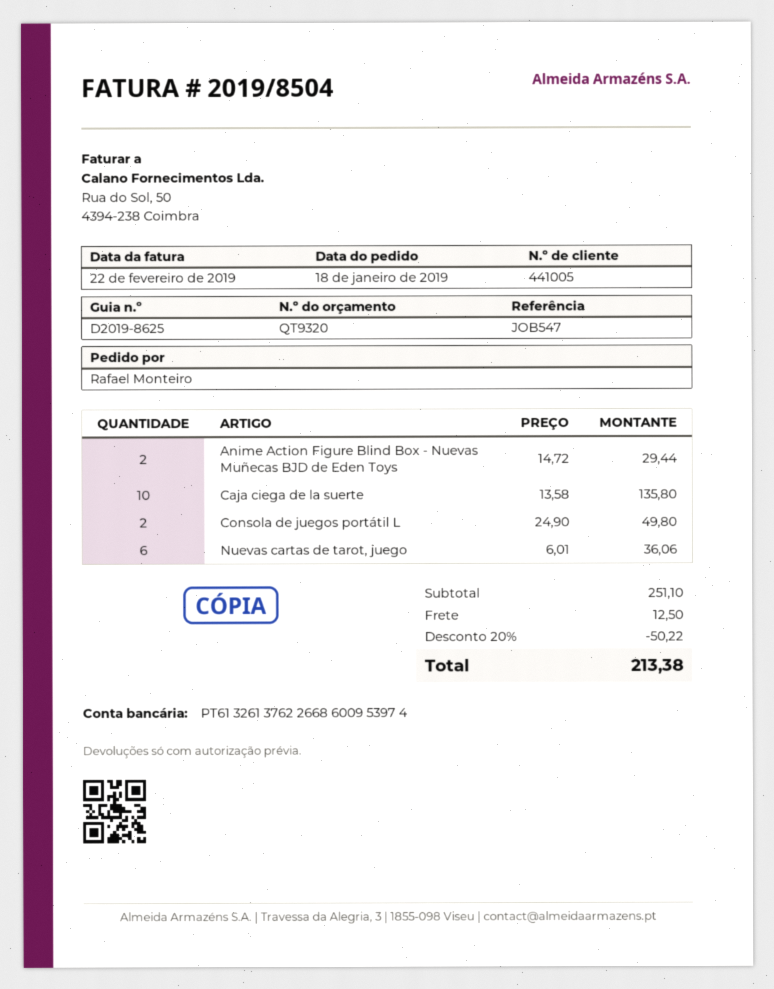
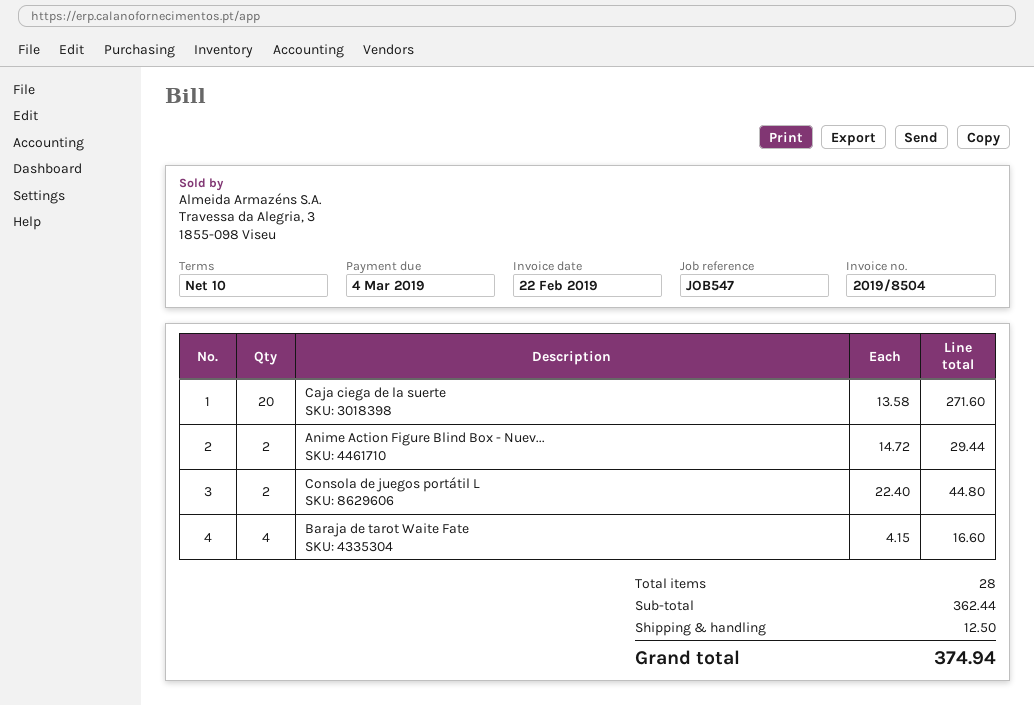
Caja ciega de la suerte: 10 x 13.58 = 135.80 -> 20 x 13.58 = 271.60
Consola de juegos portátil L: 2 x 24.90 = 49.80 -> 2 x 22.40 = 44.80
Nuevas cartas de tarot, juego: 6 x 6.01 = 36.06 -> none
Baraja de tarot Waite Fate: none -> 4 x 4.15 = 16.60
subtotal: 251.10 -> 362.44
discount: 20% = 50.22 -> none
total: 213.38 -> 374.94

